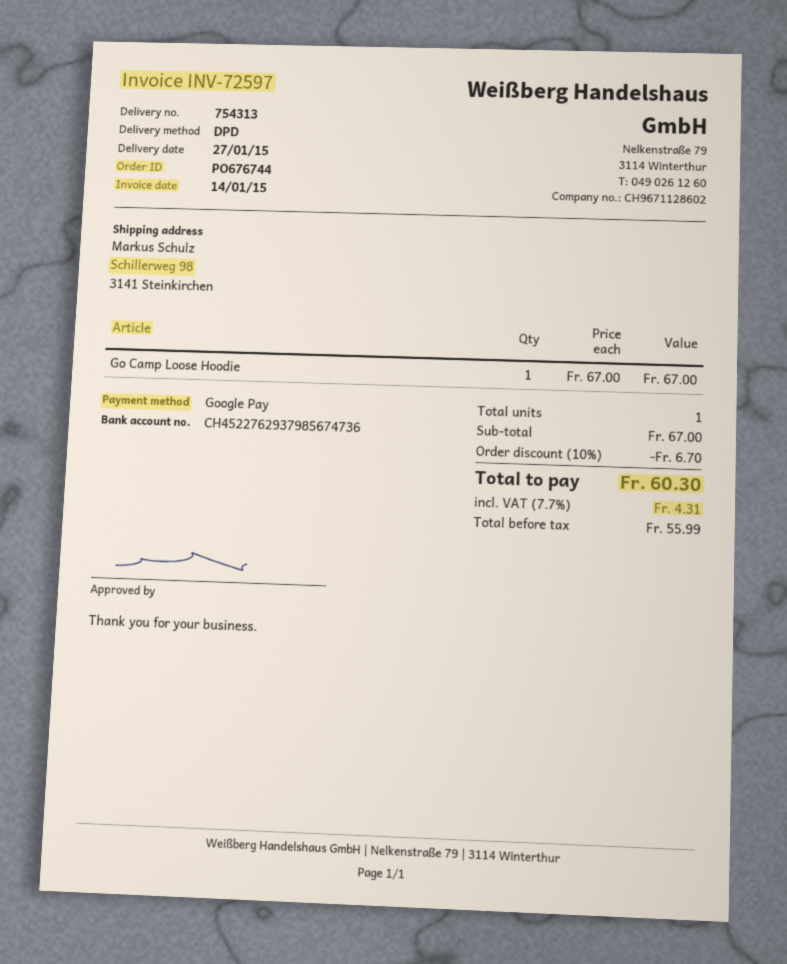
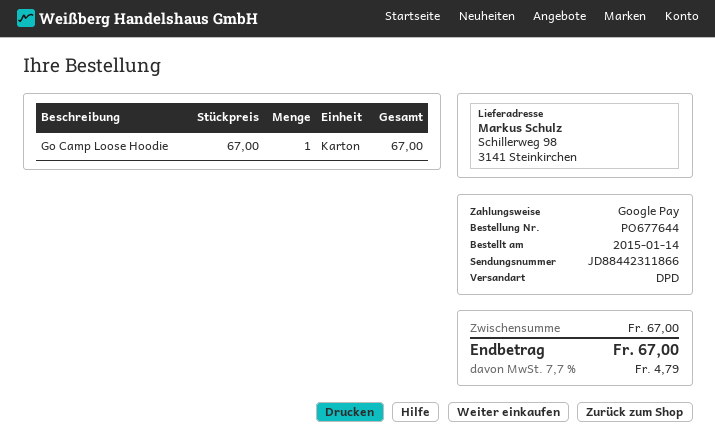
order number: PO676744 -> PO677644
discount: 10% = 6.70 -> none
tax: 7.7% = 4.31 -> 7.7% = 4.79
total: 60.30 -> 67.00

